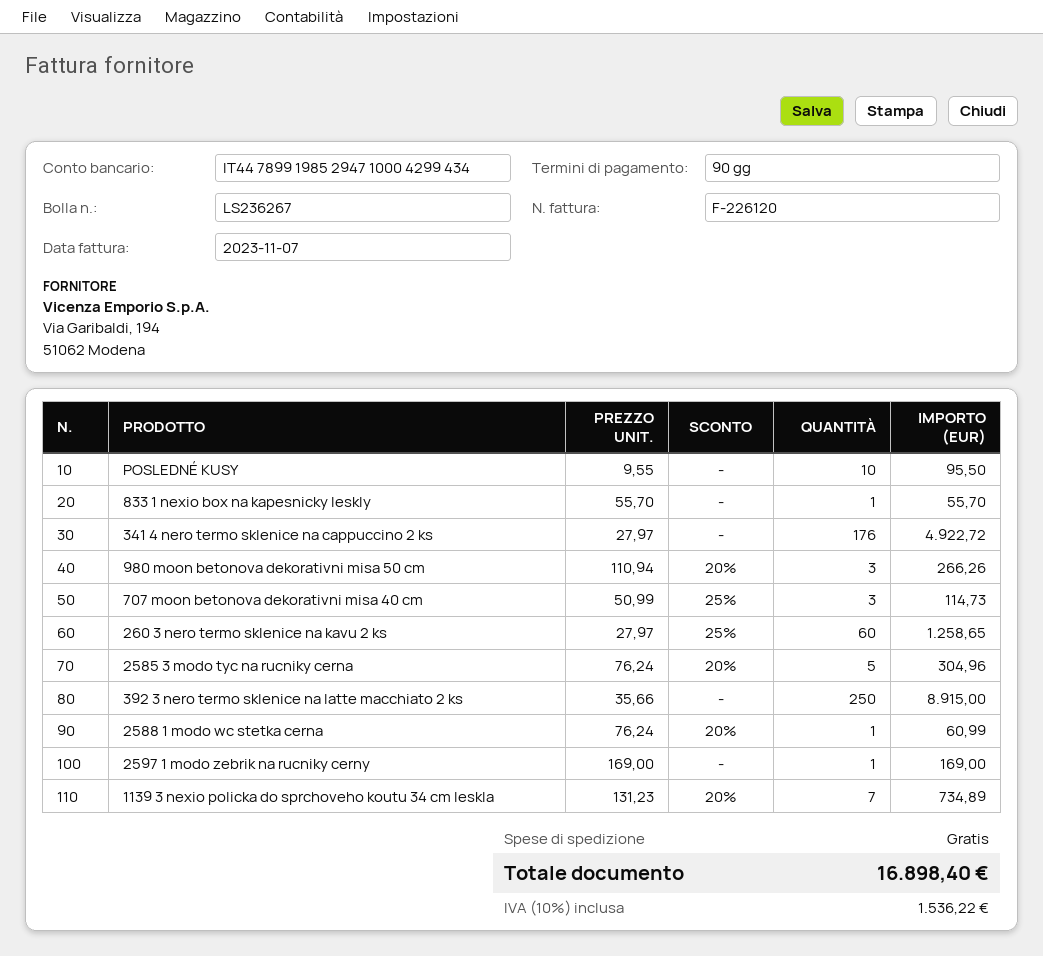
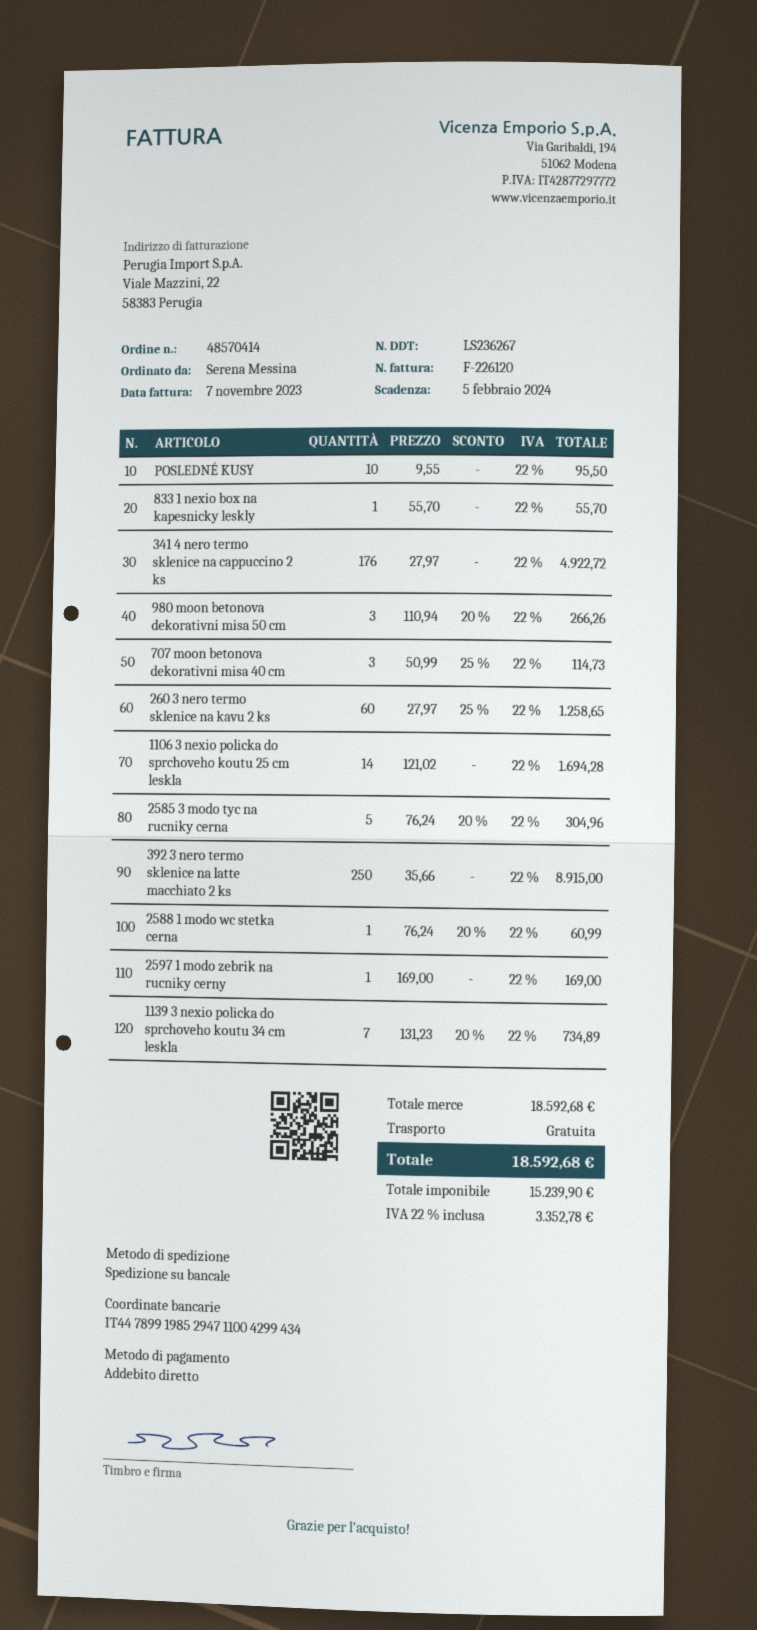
bank account: IT4478991985294710004299434 -> IT4478991985294711004299434
1106 3 nexio policka do sprchoveho koutu 25 cm leskla: none -> 14 x 121.02 = 1694.28
tax: 10% = 1536.22 -> 22% = 3352.78
total: 16898.40 -> 18592.68

